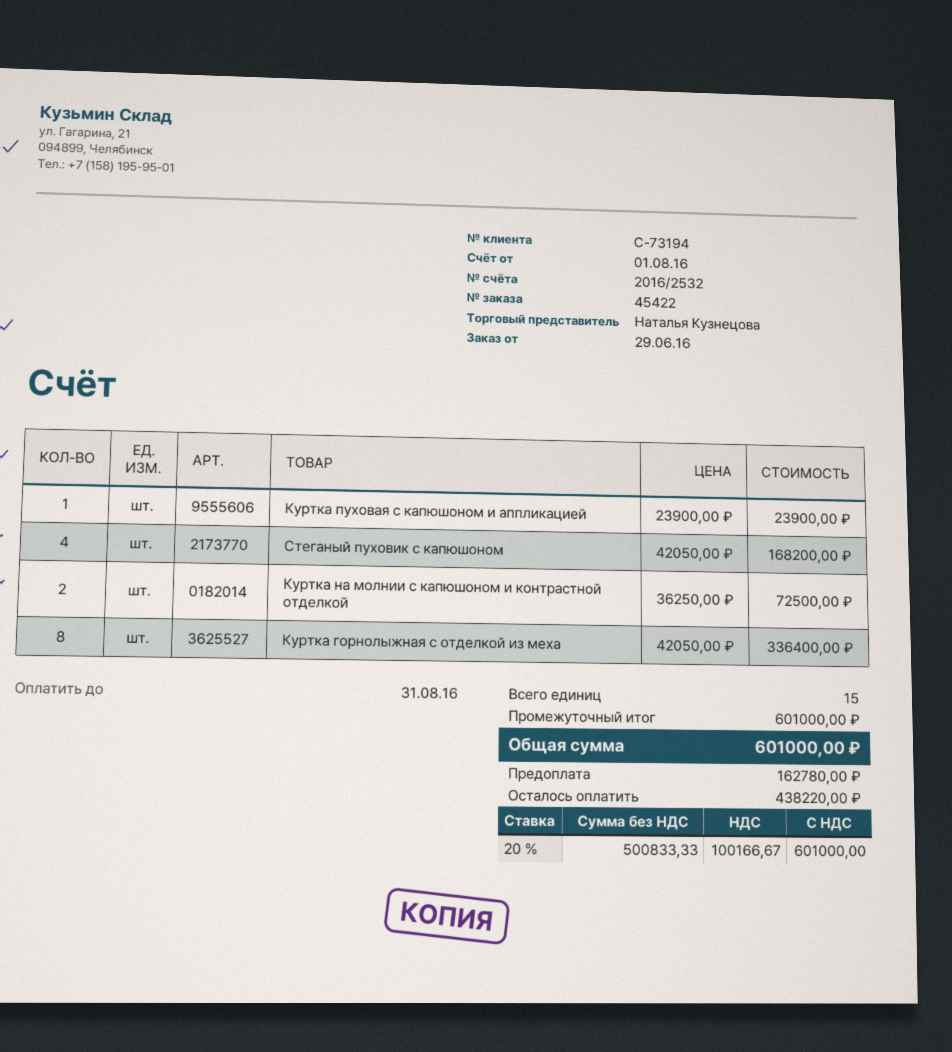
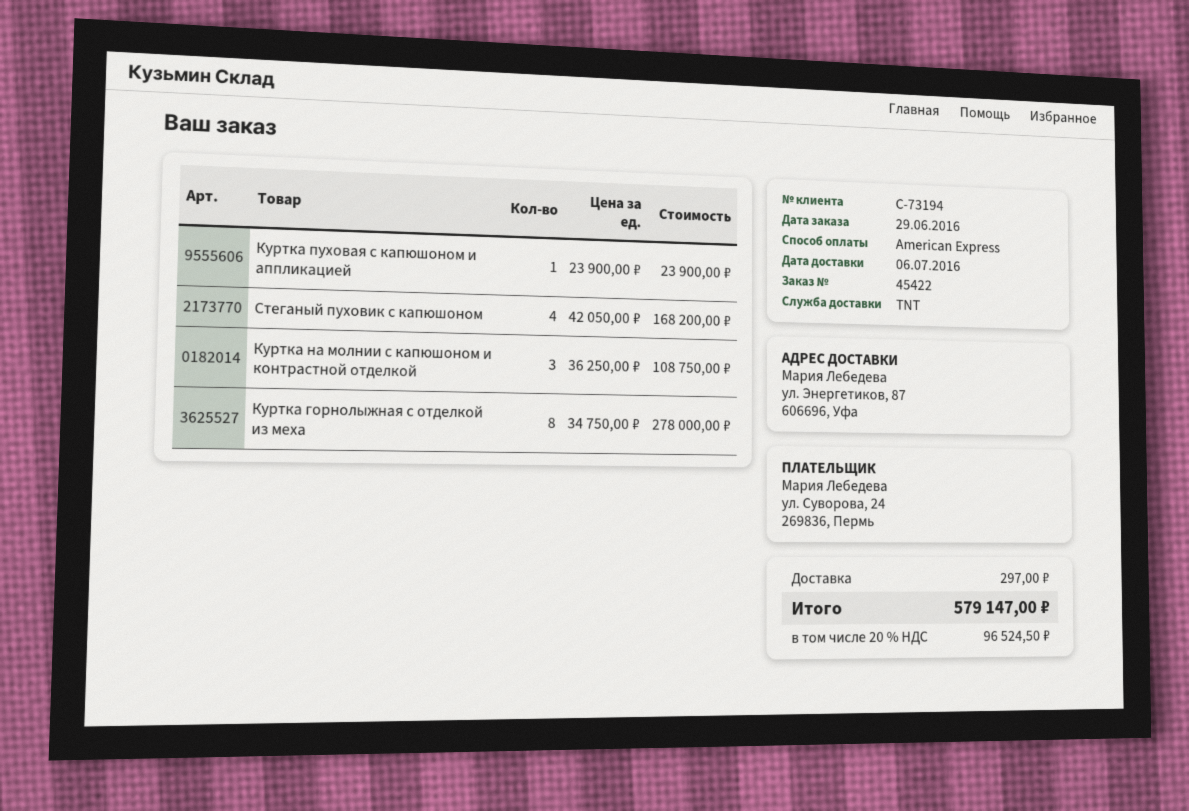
Куртка на молнии с капюшоном и контрастной отделкой: 2 x 36250.00 = 72500.00 -> 3 x 36250.00 = 108750.00
Куртка горнолыжная с отделкой из меха: 8 x 42050.00 = 336400.00 -> 8 x 34750.00 = 278000.00
shipping: none -> 297.00
tax: 20% = 100166.67 -> 20% = 96524.50
total: 601000.00 -> 579147.00

